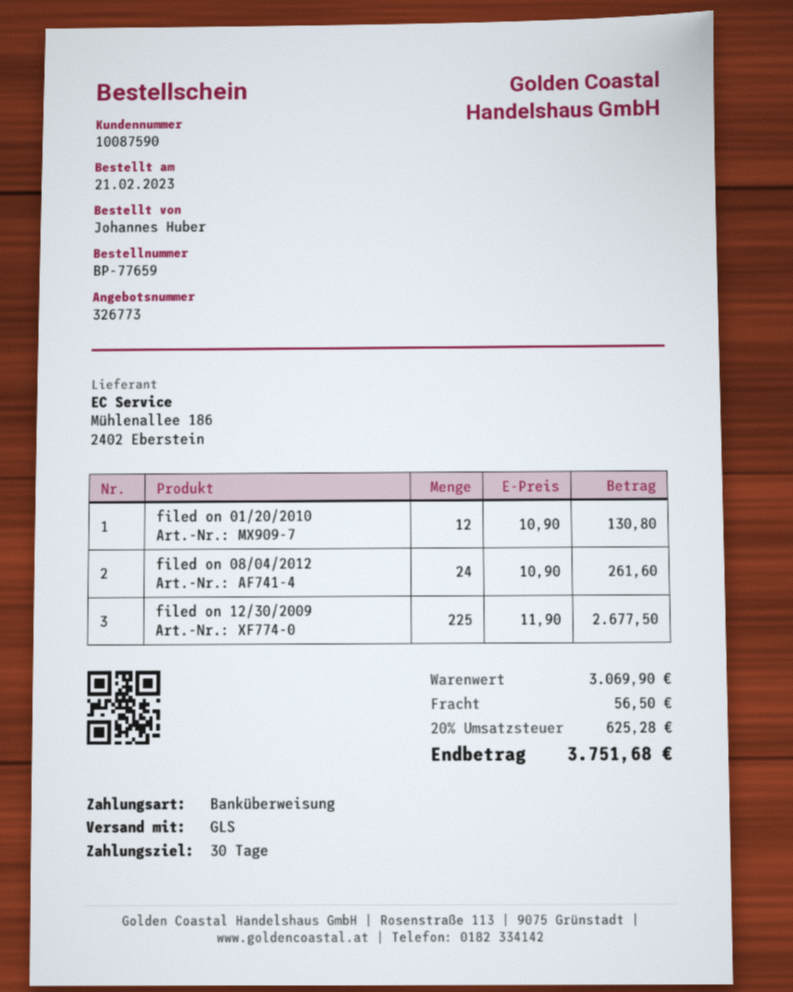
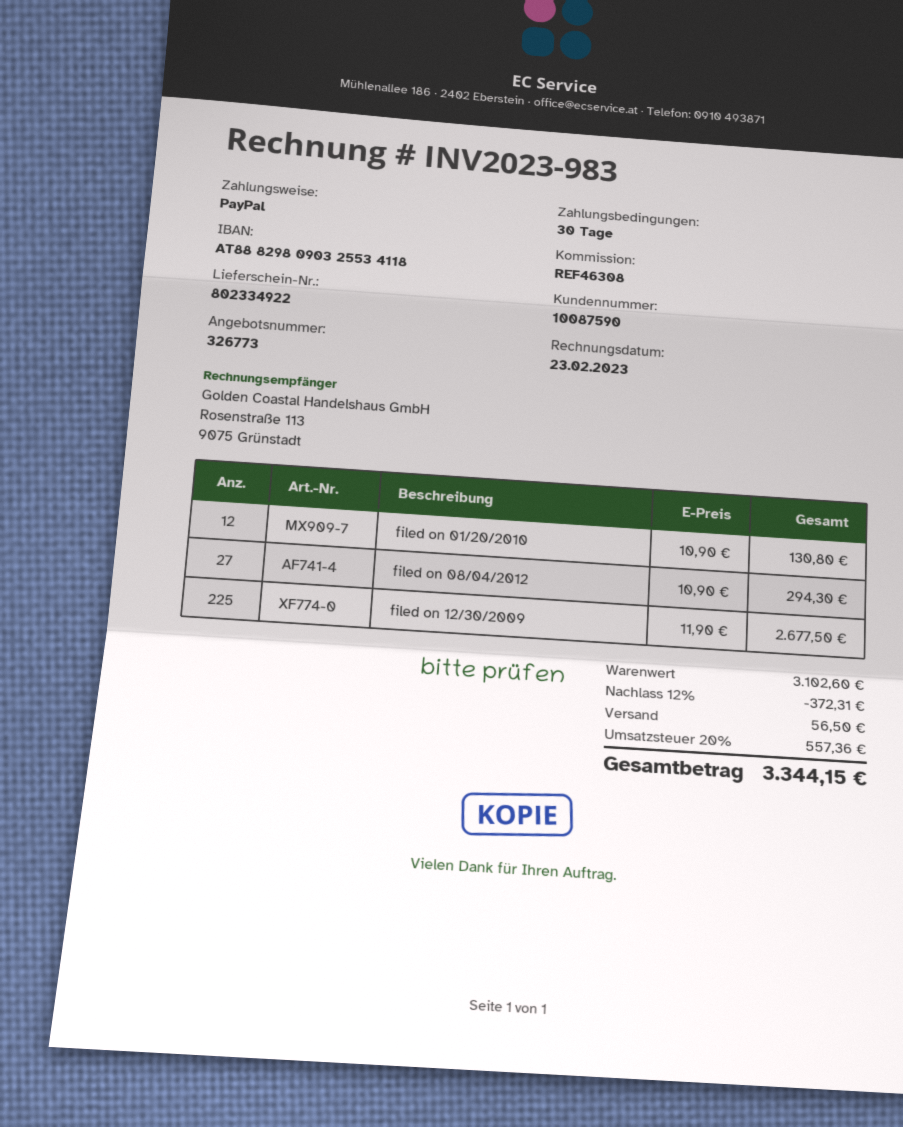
payment method: bank transfer -> PayPal
filed on 08/04/2012: 24 x 10.90 = 261.60 -> 27 x 10.90 = 294.30
subtotal: 3069.90 -> 3102.60
discount: none -> 12% = 372.31
tax: 20% = 625.28 -> 20% = 557.36
total: 3751.68 -> 3344.15

